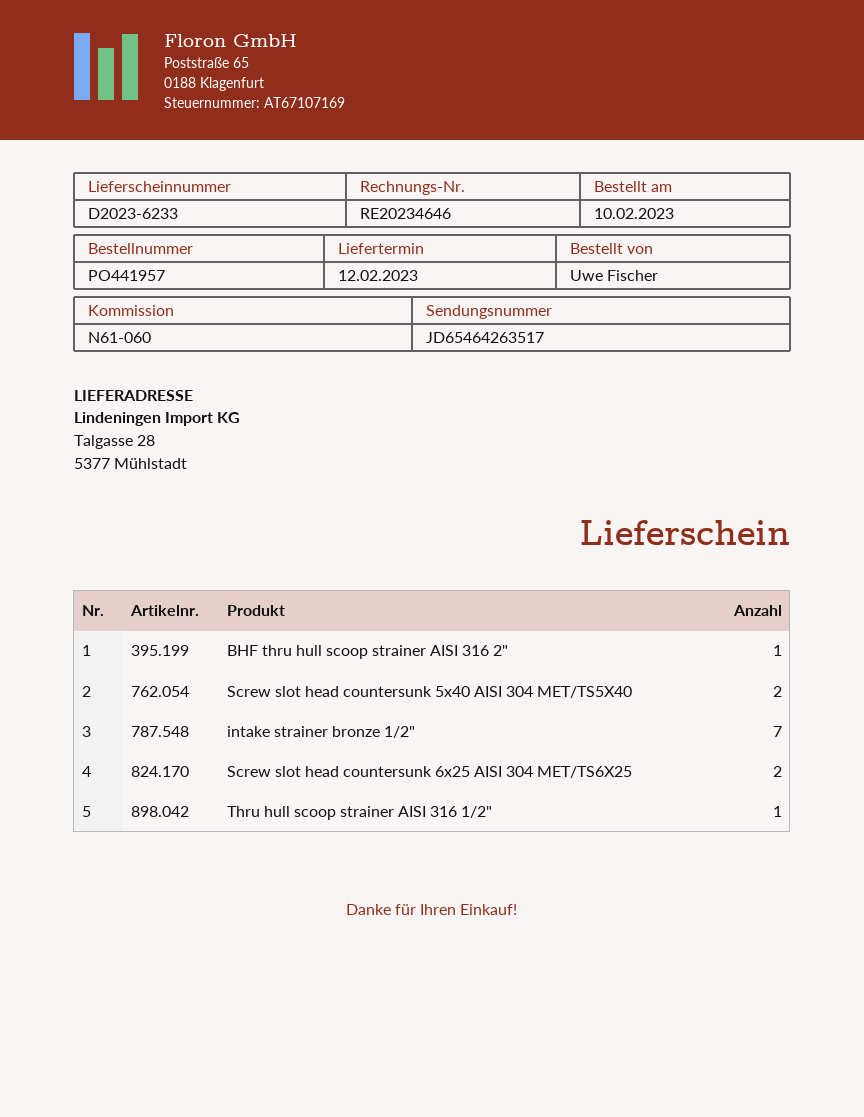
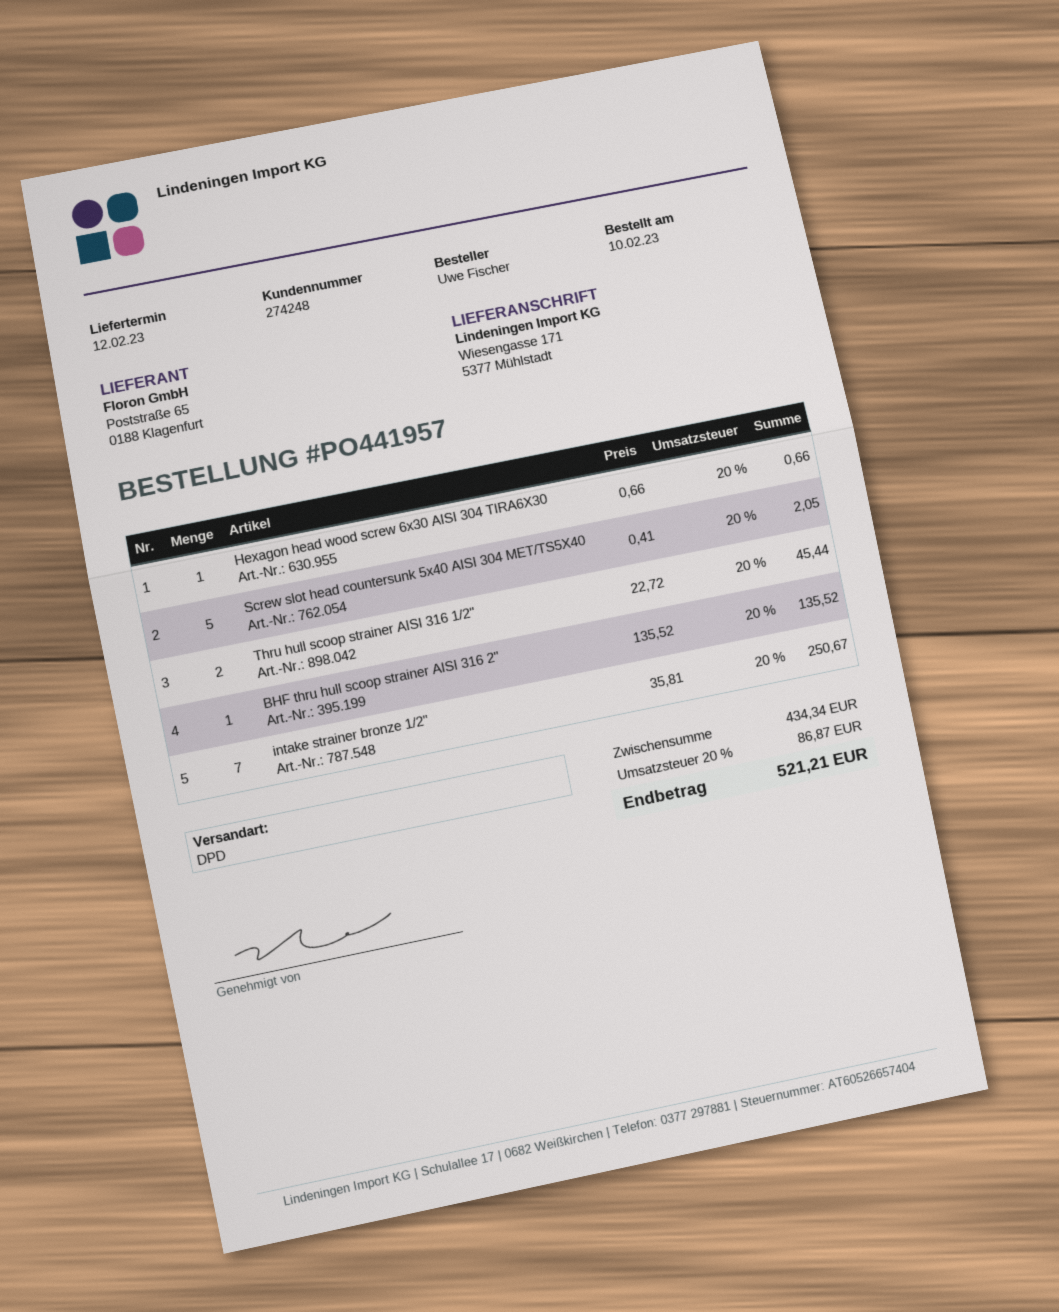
ship to: Talgasse 28, 5377 Mühlstadt -> Wiesengasse 171, 5377 Mühlstadt
Screw slot head countersunk 5x40 AISI 304 MET/TS5X40: 2 -> 5
Screw slot head countersunk 6x25 AISI 304 MET/TS6X25: 2 -> none
Thru hull scoop strainer AISI 316 1/2": 1 -> 2
Hexagon head wood screw 6x30 AISI 304 TIRA6X30: none -> 1

